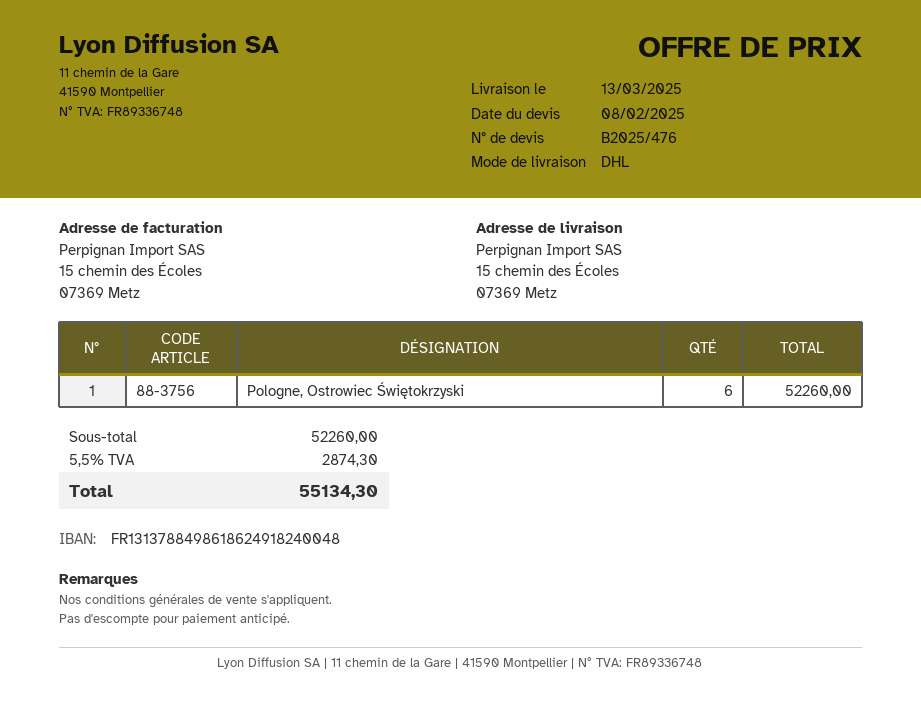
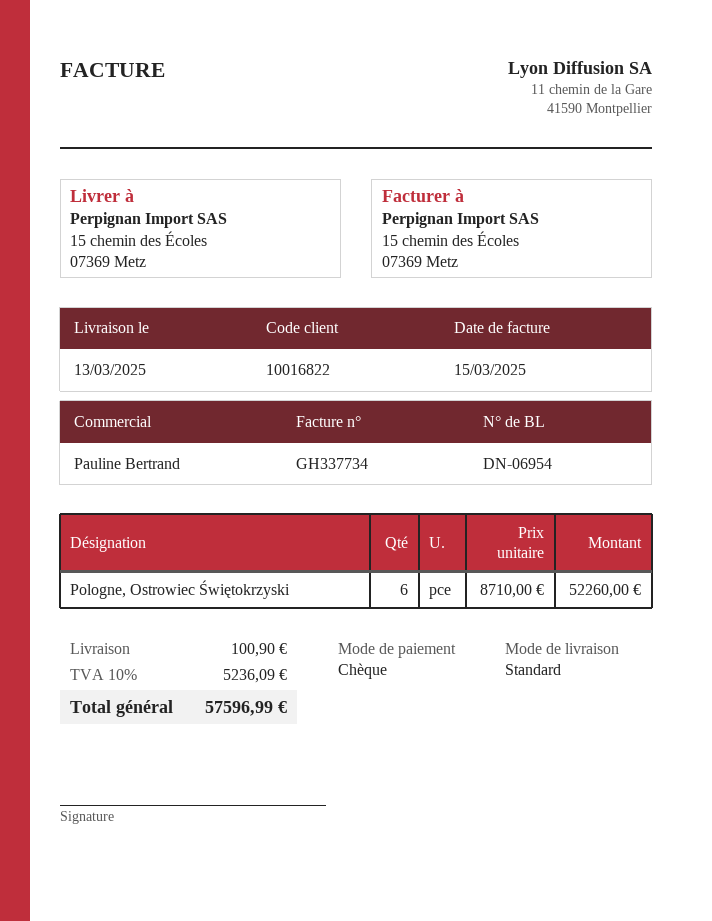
shipping method: DHL -> standard
shipping: none -> 100.90
tax: 5.5% = 2874.30 -> 10% = 5236.09
total: 55134.30 -> 57596.99

